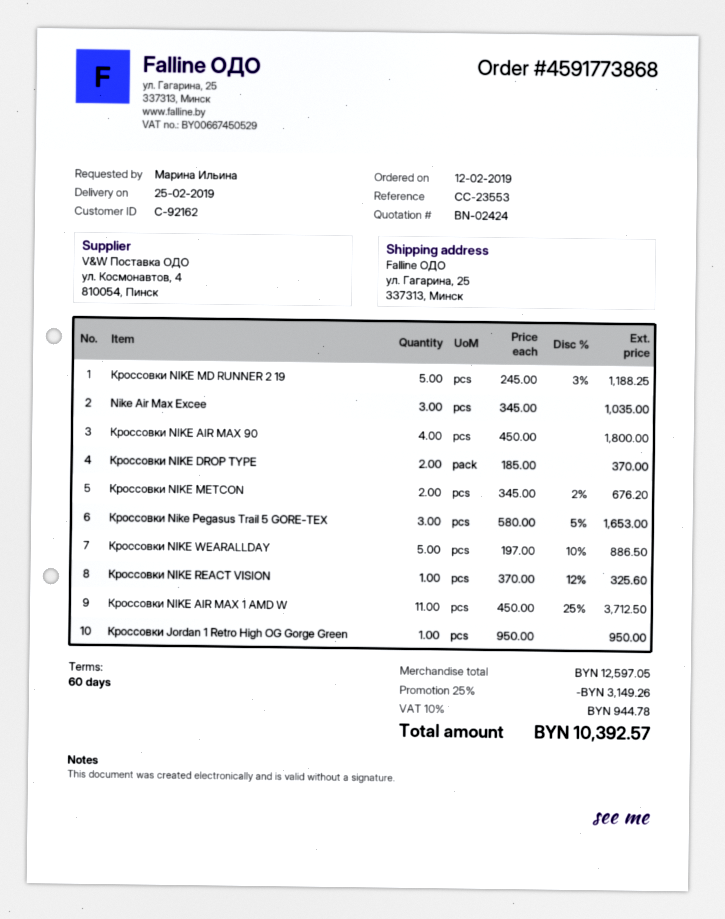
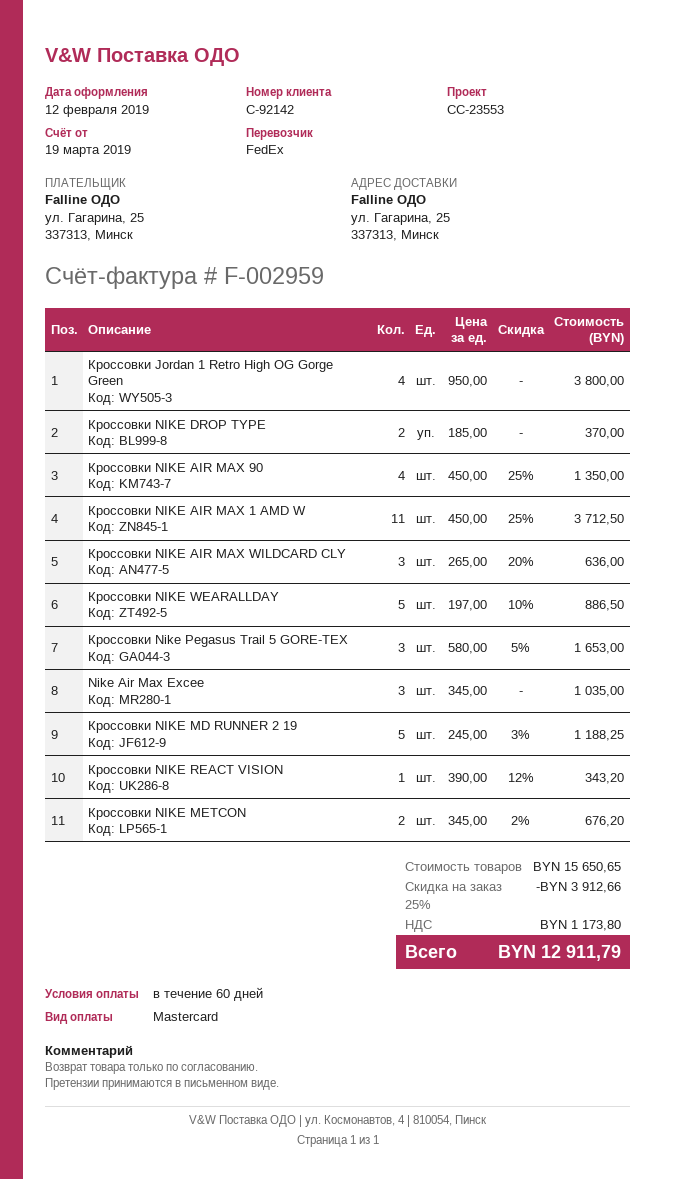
customer number: C-92162 -> C-92142
Кроссовки NIKE AIR MAX 90: 4 x 450.00 = 1800.00 -> 4 x 450.00 - 25% = 1350.00
Кроссовки NIKE REACT VISION: 1 x 370.00 - 12% = 325.60 -> 1 x 390.00 - 12% = 343.20
Кроссовки Jordan 1 Retro High OG Gorge Green: 1 x 950.00 = 950.00 -> 4 x 950.00 = 3800.00
Кроссовки NIKE AIR MAX WILDCARD CLY: none -> 3 x 265.00 - 20% = 636.00
subtotal: 12597.05 -> 15650.65
discount: 25% = 3149.26 -> 25% = 3912.66
tax: 944.78 -> 1173.80
total: 10392.57 -> 12911.79

